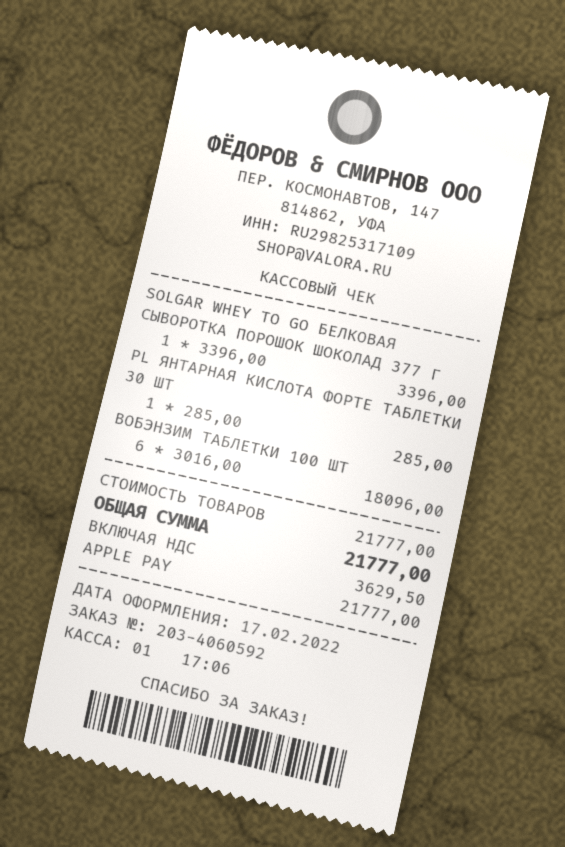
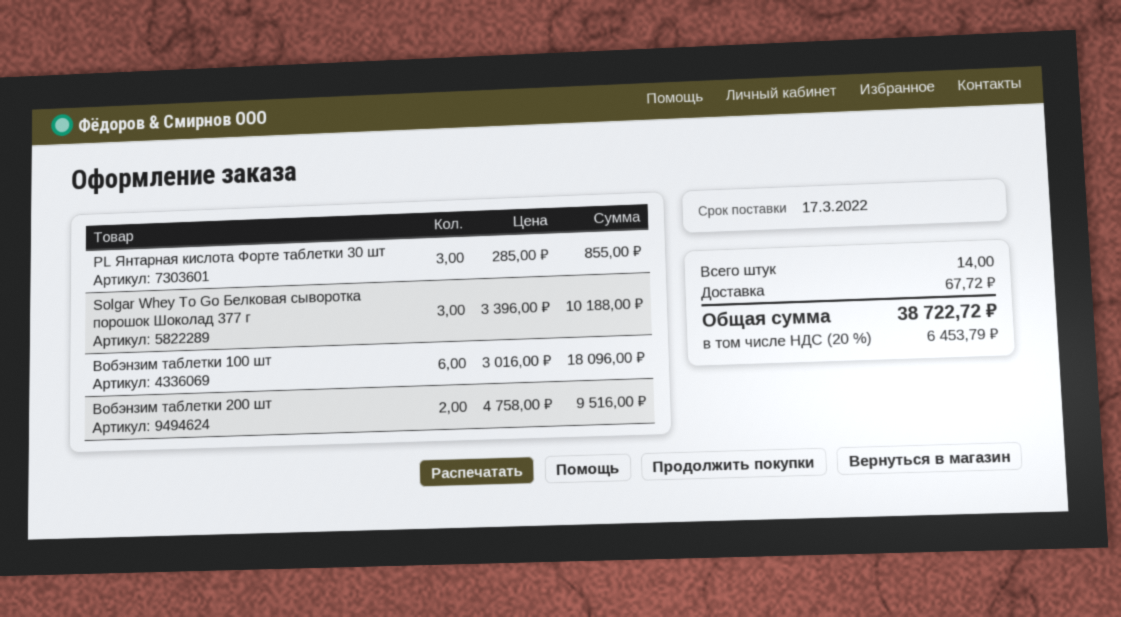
SOLGAR WHEY TO GO БЕЛКОВАЯ СЫВОРОТКА ПОРОШОК ШОКОЛАД 377 Г: 1 x 3396.00 = 3396.00 -> 3 x 3396.00 = 10188.00
PL ЯНТАРНАЯ КИСЛОТА ФОРТЕ ТАБЛЕТКИ 30 ШТ: 1 x 285.00 = 285.00 -> 3 x 285.00 = 855.00
Вобэнзим таблетки 200 шт: none -> 2 x 4758.00 = 9516.00
shipping: none -> 67.72
tax: 3629.50 -> 6453.79
total: 21777.00 -> 38722.72

